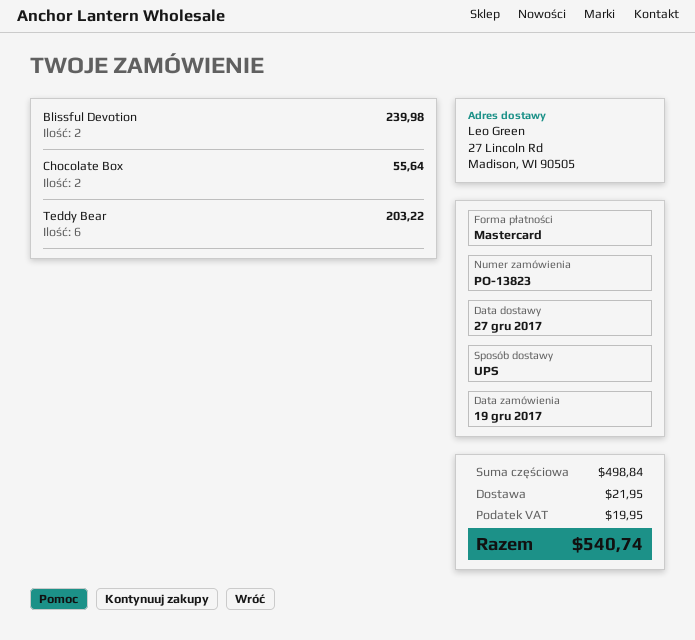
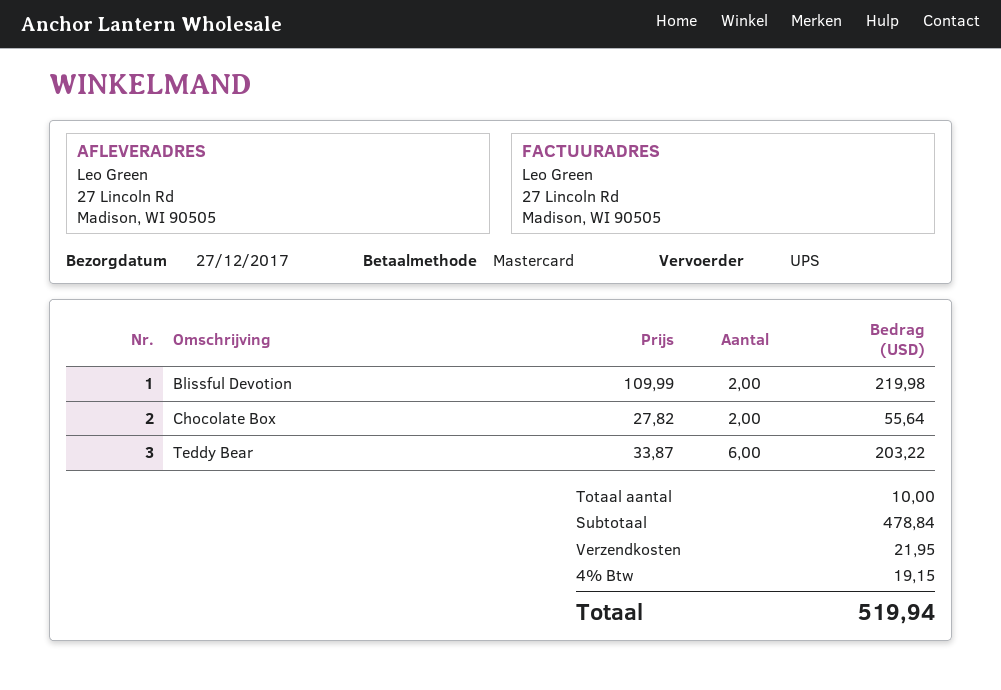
Blissful Devotion: 2 for 239.98 -> 2 for 219.98
subtotal: 498.84 -> 478.84
tax: 19.95 -> 19.15
total: 540.74 -> 519.94

